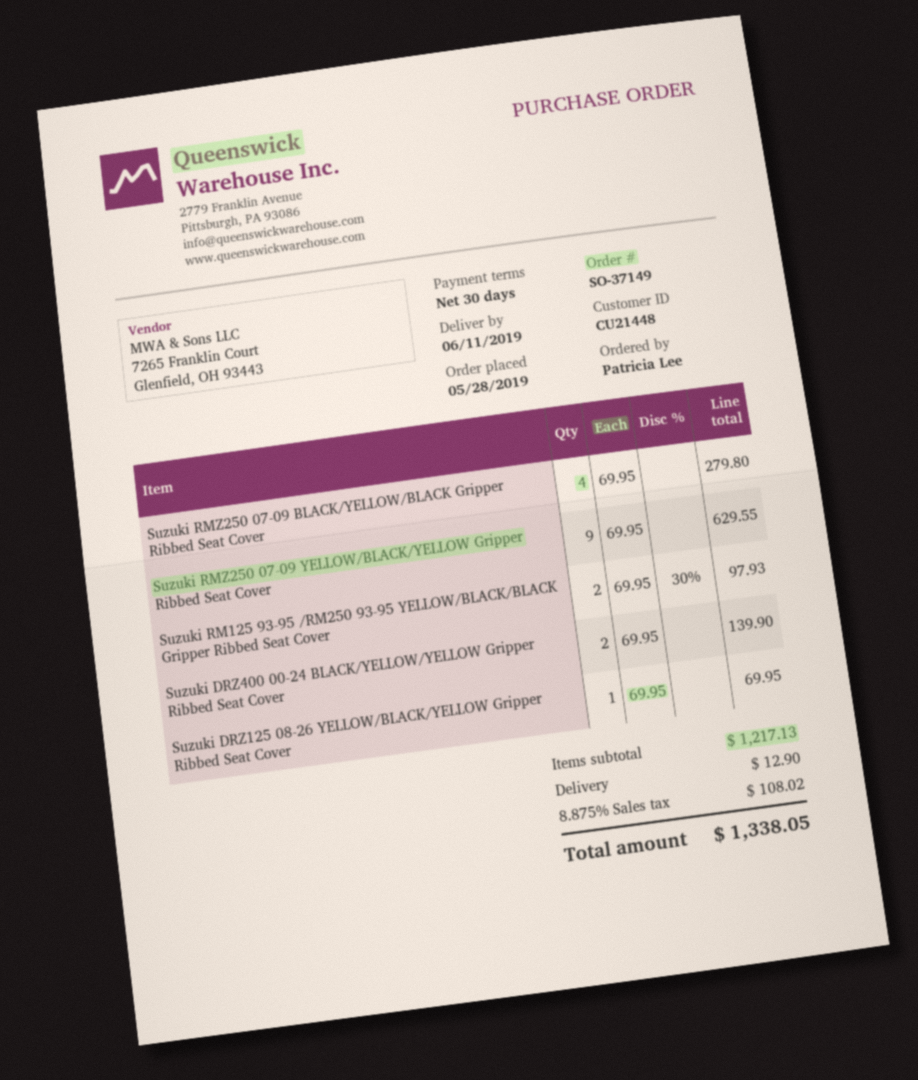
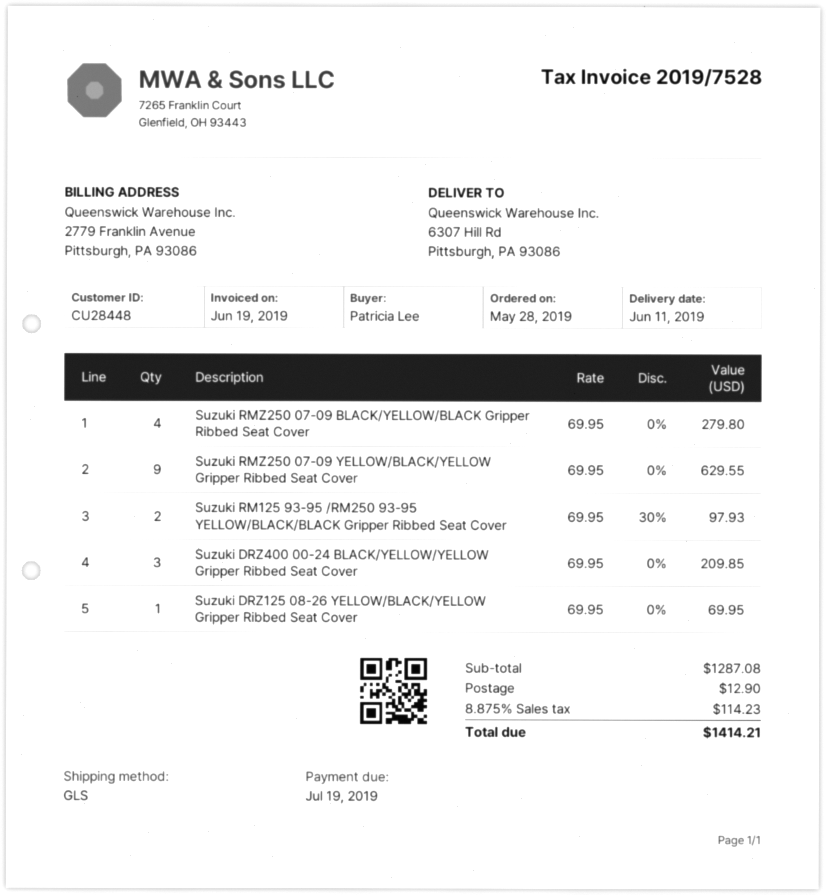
customer number: CU21448 -> CU28448
Suzuki DRZ400 00-24 BLACK/YELLOW/YELLOW Gripper Ribbed Seat Cover: 2 x 69.95 = 139.90 -> 3 x 69.95 = 209.85
subtotal: 1217.13 -> 1287.08
tax: 8.875% = 108.02 -> 8.875% = 114.23
total: 1338.05 -> 1414.21

